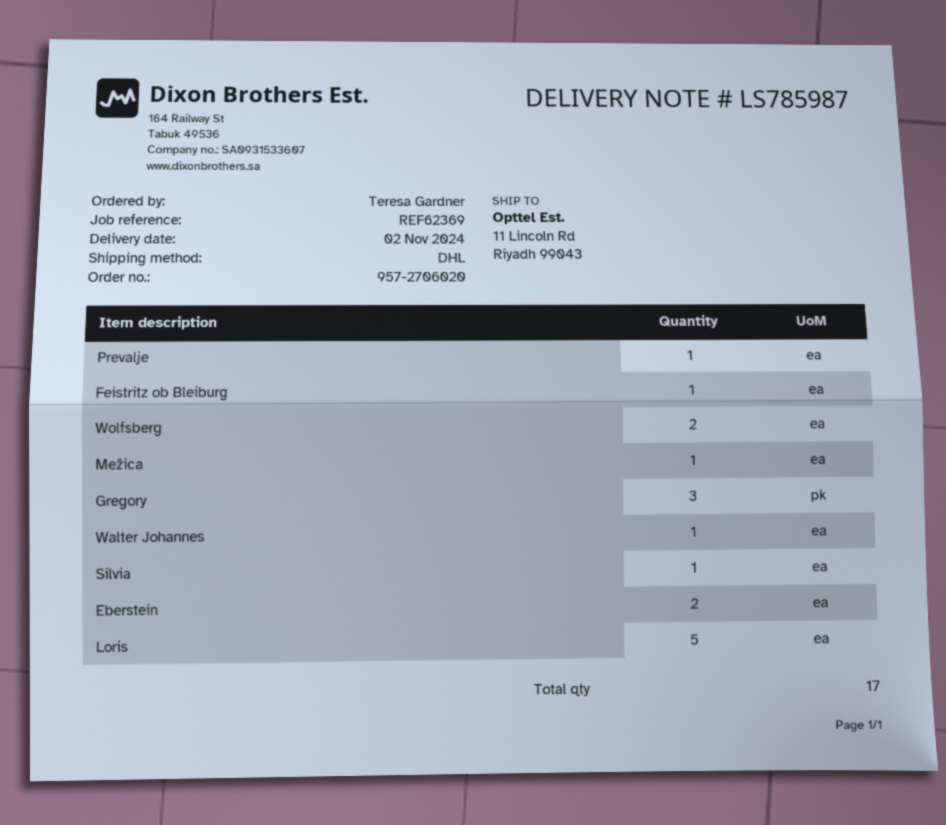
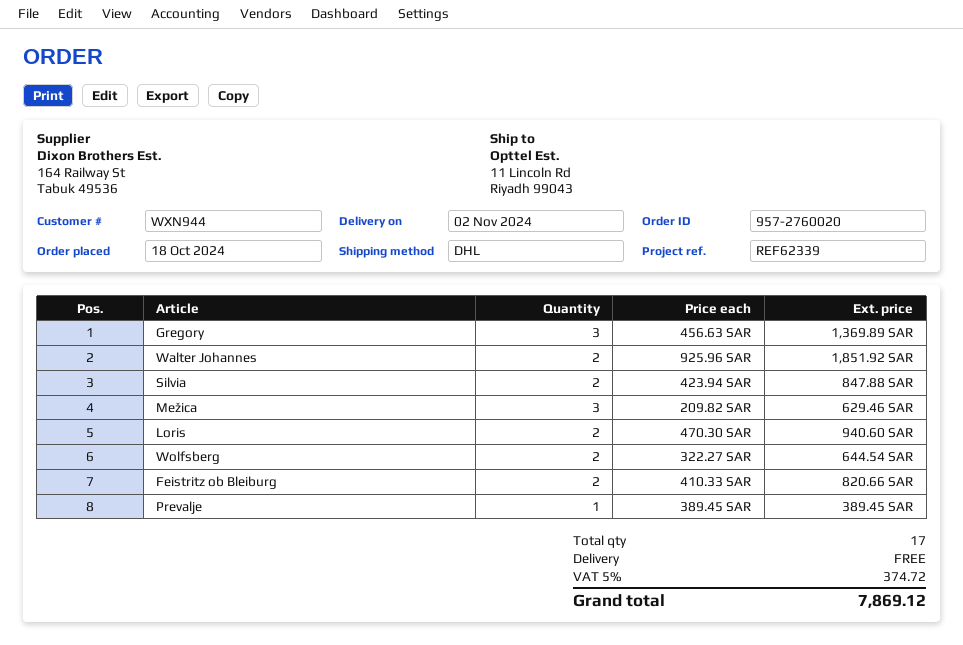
order number: 957-2706020 -> 957-2760020
reference: REF62369 -> REF62339
Feistritz ob Bleiburg: 1 -> 2
Mežica: 1 -> 3
Walter Johannes: 1 -> 2
Silvia: 1 -> 2
Eberstein: 2 -> none
Loris: 5 -> 2

